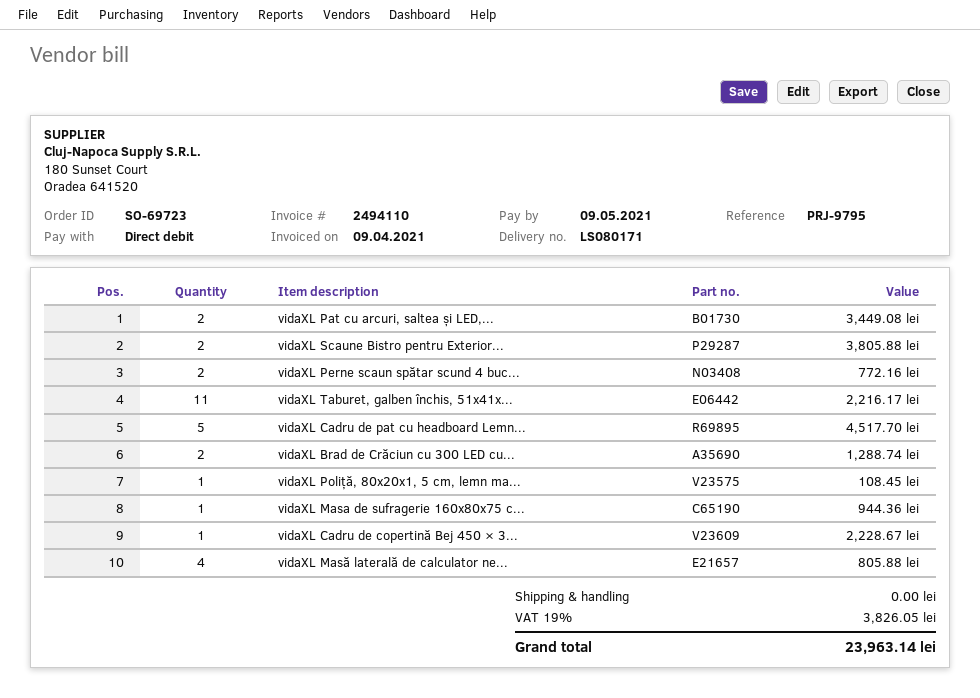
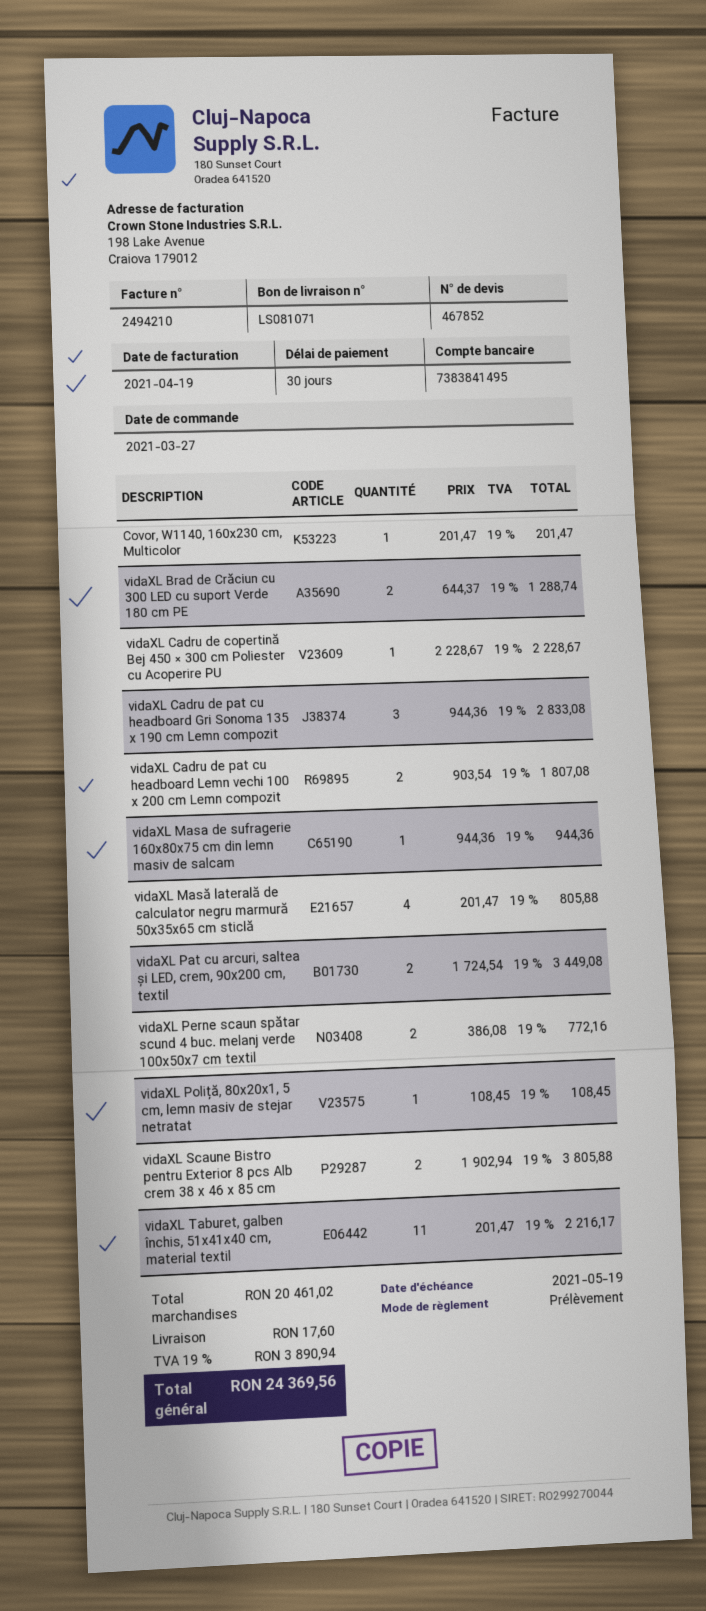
delivery note number: LS080171 -> LS081071
invoice number: 2494110 -> 2494210
invoice date: 2021-04-09 -> 2021-04-19
due date: 2021-05-09 -> 2021-05-19
vidaXL Cadru de pat cu headboard Lemn...: 5 for 4517.70 -> 2 for 1807.08
Covor, W1140, 160x230 cm, Multicolor: none -> 1 for 201.47
vidaXL Cadru de pat cu headboard Gri Sonoma 135 x 190 cm Lemn compozit: none -> 3 for 2833.08
shipping: 0.00 -> 17.60
tax: 19% = 3826.05 -> 19% = 3890.94
total: 23963.14 -> 24369.56

